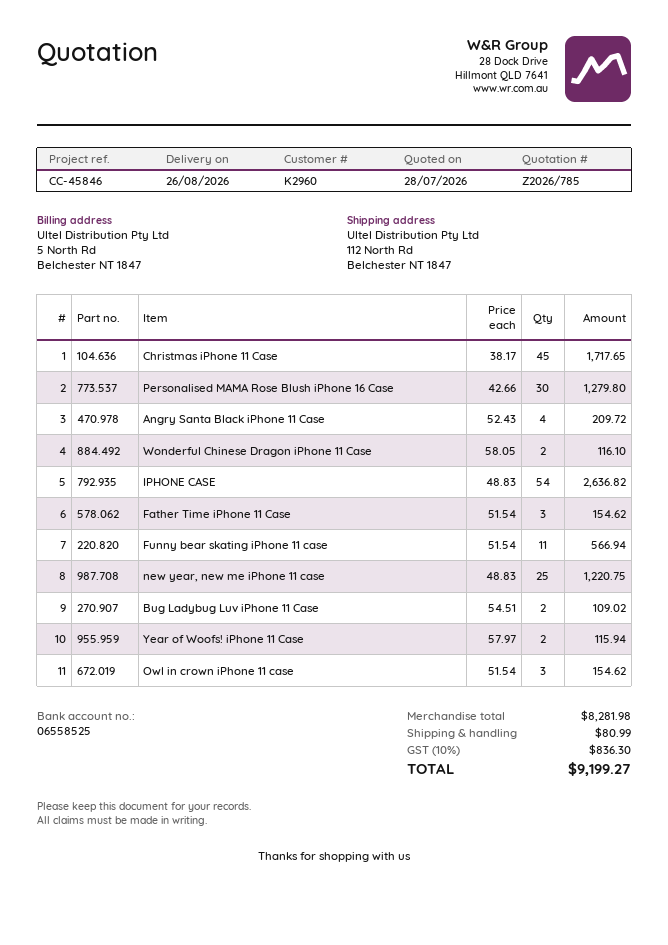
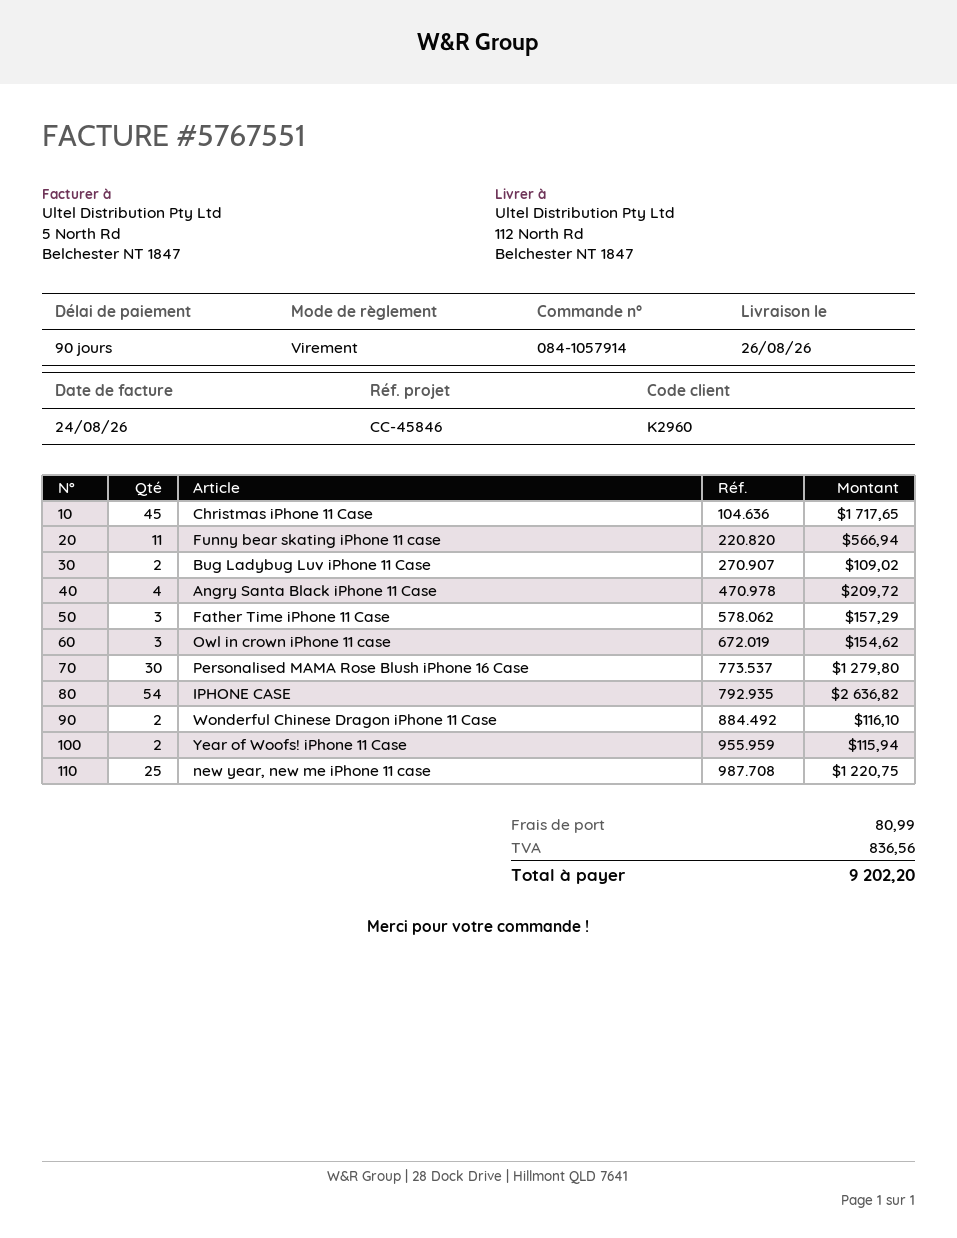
Father Time iPhone 11 Case: 3 for 154.62 -> 3 for 157.29
tax: 836.30 -> 836.56
total: 9199.27 -> 9202.20

